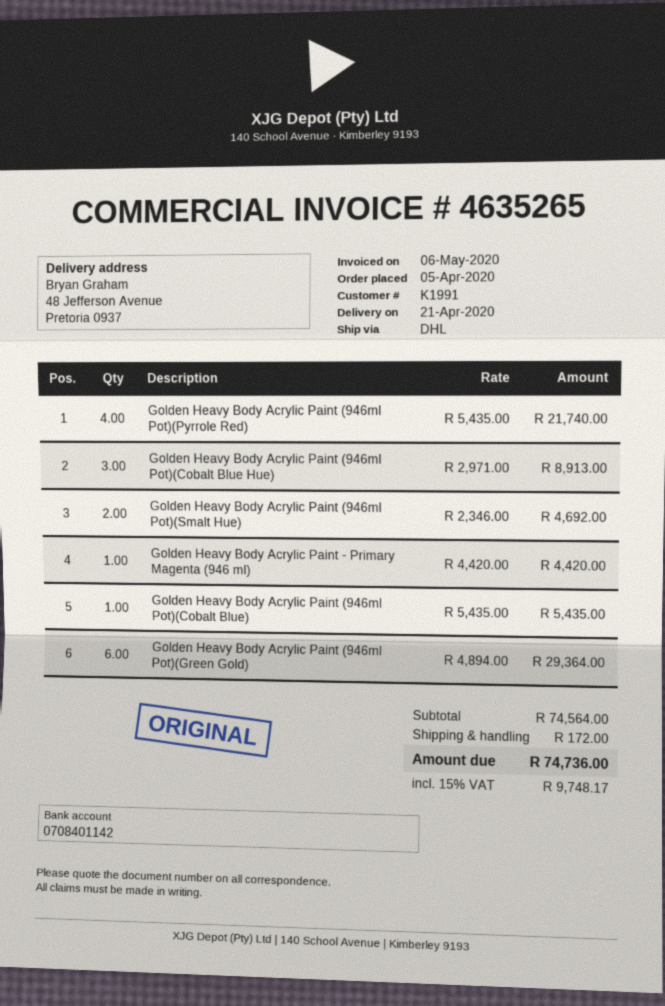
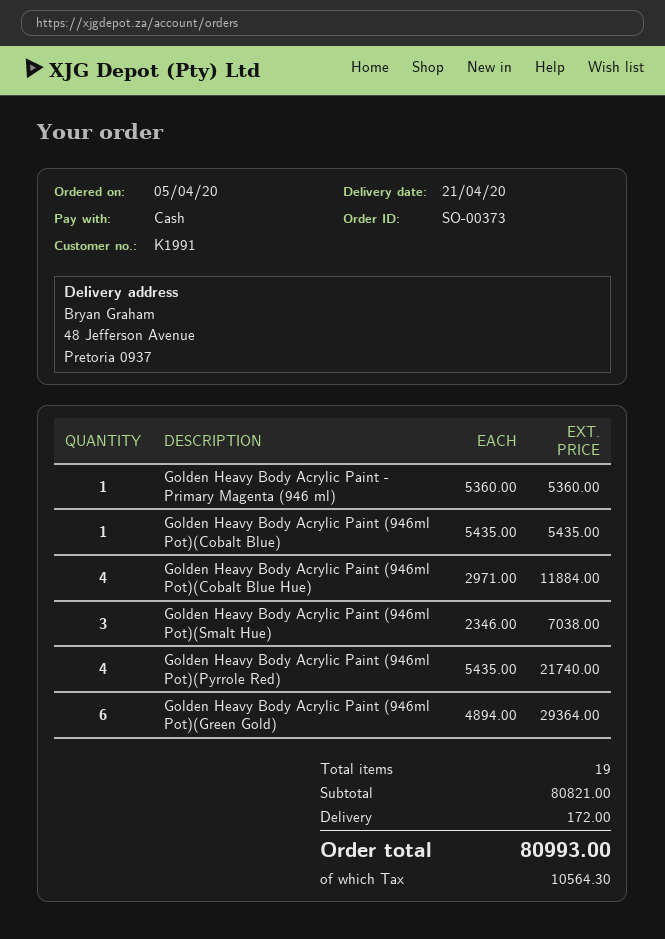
Golden Heavy Body Acrylic Paint (946ml Pot)(Cobalt Blue Hue): 3 x 2971.00 = 8913.00 -> 4 x 2971.00 = 11884.00
Golden Heavy Body Acrylic Paint (946ml Pot)(Smalt Hue): 2 x 2346.00 = 4692.00 -> 3 x 2346.00 = 7038.00
Golden Heavy Body Acrylic Paint - Primary Magenta (946 ml): 1 x 4420.00 = 4420.00 -> 1 x 5360.00 = 5360.00
subtotal: 74564.00 -> 80821.00
tax: 9748.17 -> 10564.30
total: 74736.00 -> 80993.00

